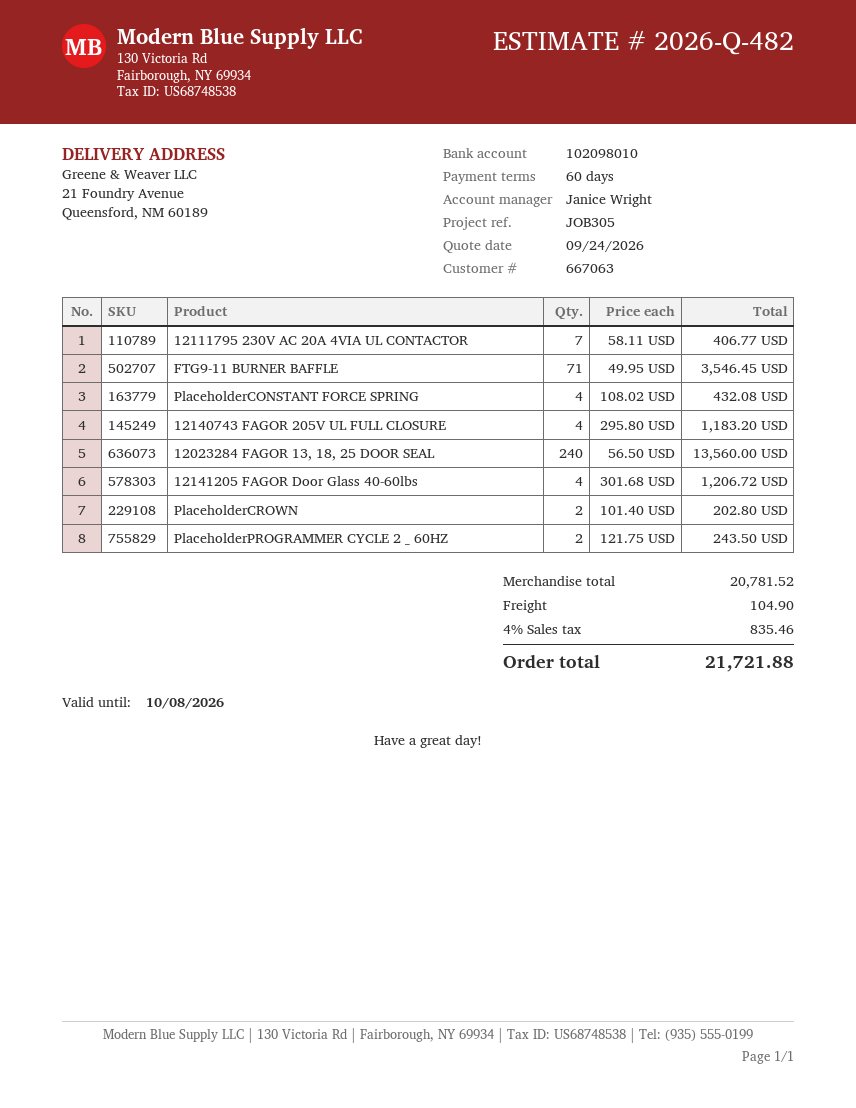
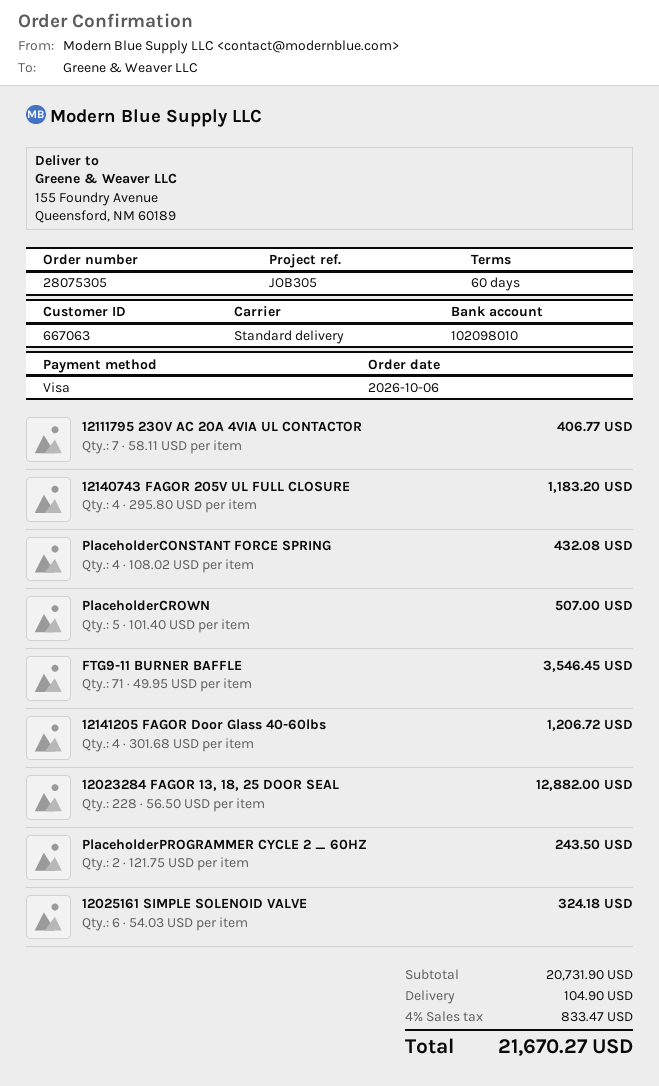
ship to: 21 Foundry Avenue, Queensford, NM 60189 -> 155 Foundry Avenue, Queensford, NM 60189
12023284 FAGOR 13, 18, 25 DOOR SEAL: 240 x 56.50 = 13560.00 -> 228 x 56.50 = 12882.00
PlaceholderCROWN: 2 x 101.40 = 202.80 -> 5 x 101.40 = 507.00
12025161 SIMPLE SOLENOID VALVE: none -> 6 x 54.03 = 324.18
subtotal: 20781.52 -> 20731.90
tax: 4% = 835.46 -> 4% = 833.47
total: 21721.88 -> 21670.27

